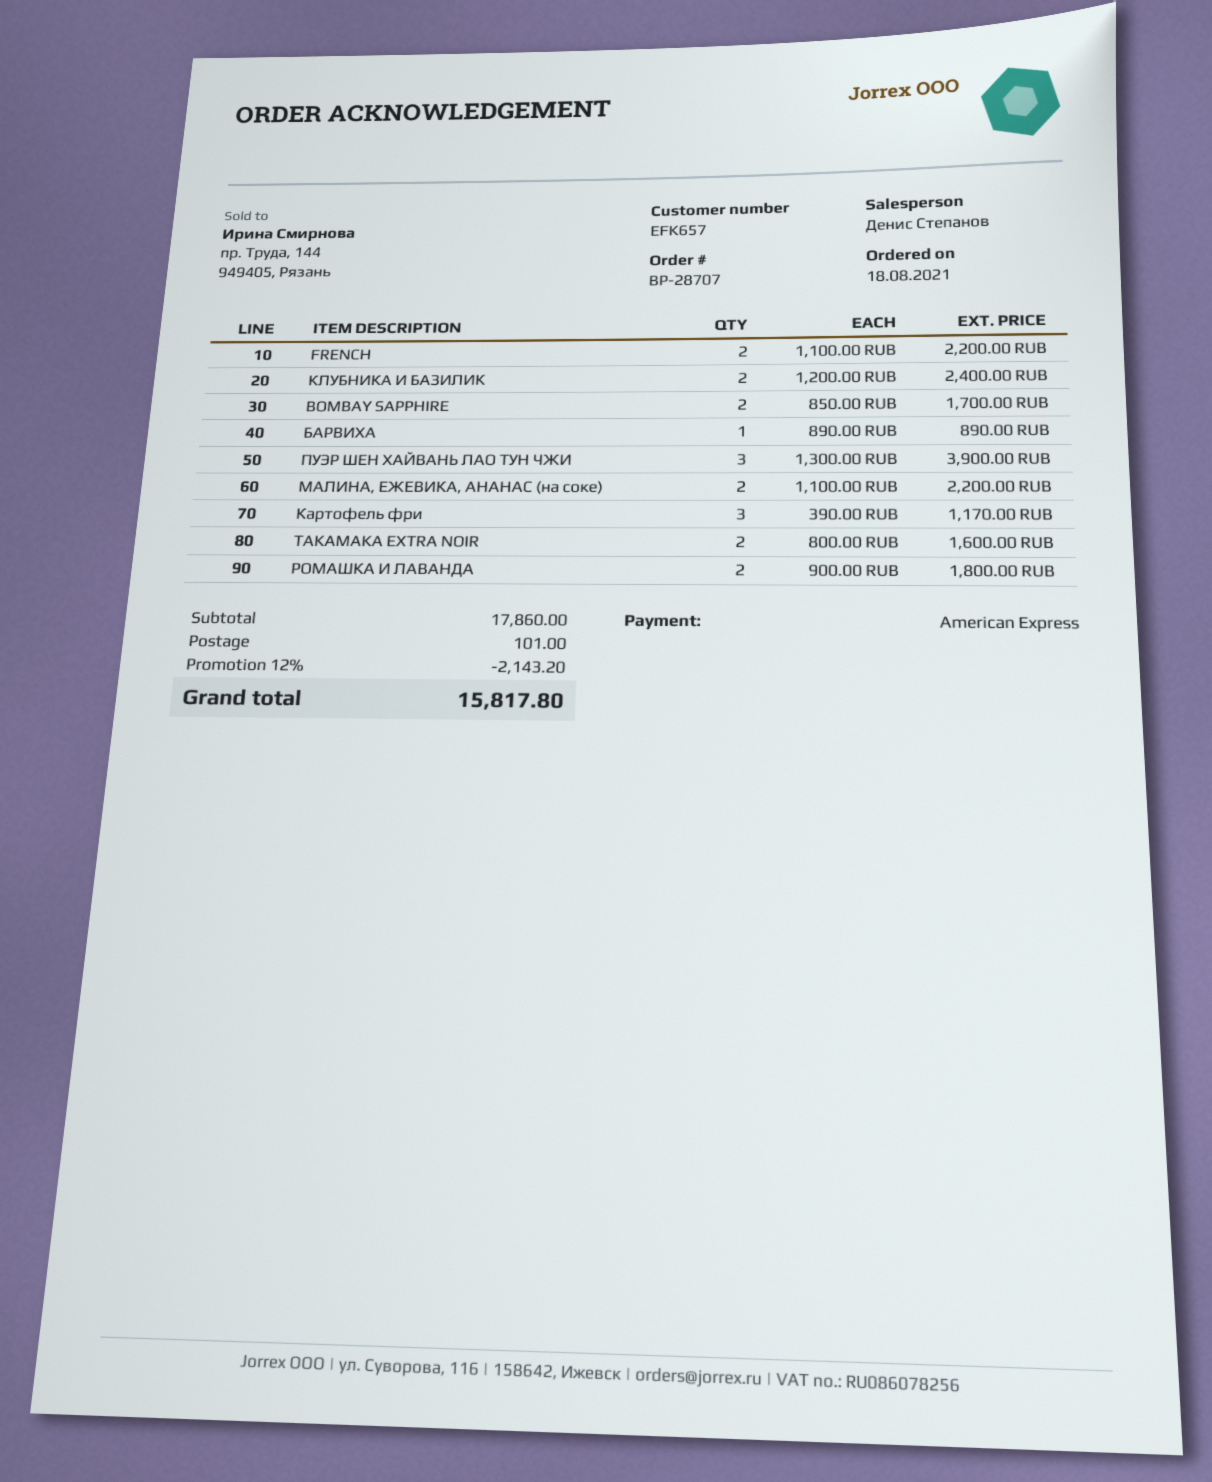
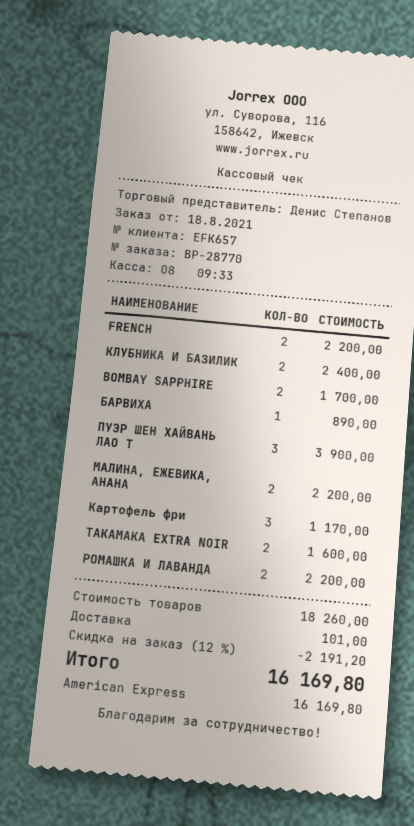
order number: BP-28707 -> BP-28770
РОМАШКА И ЛАВАНДА: 2 for 1800.00 -> 2 for 2200.00
subtotal: 17860.00 -> 18260.00
discount: 12% = 2143.20 -> 12% = 2191.20
total: 15817.80 -> 16169.80

